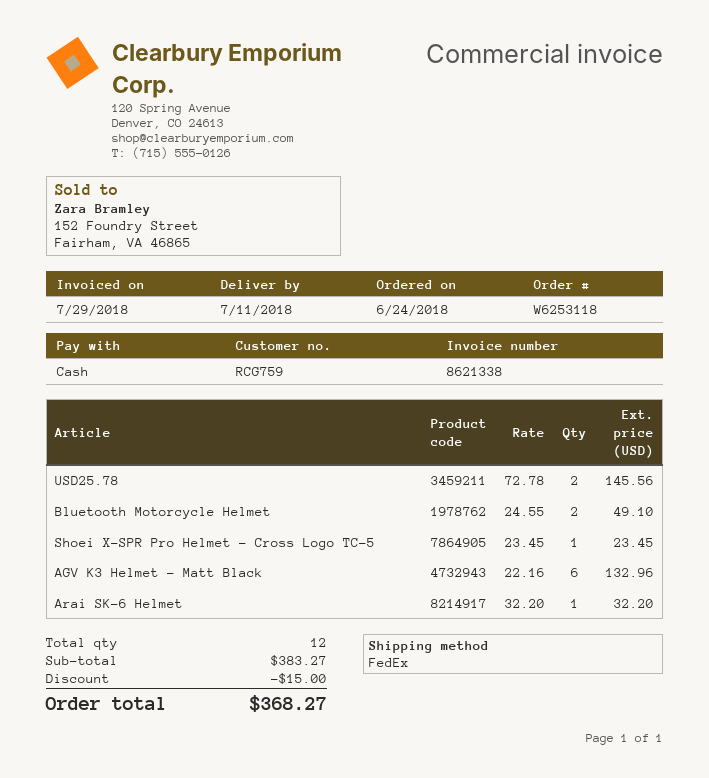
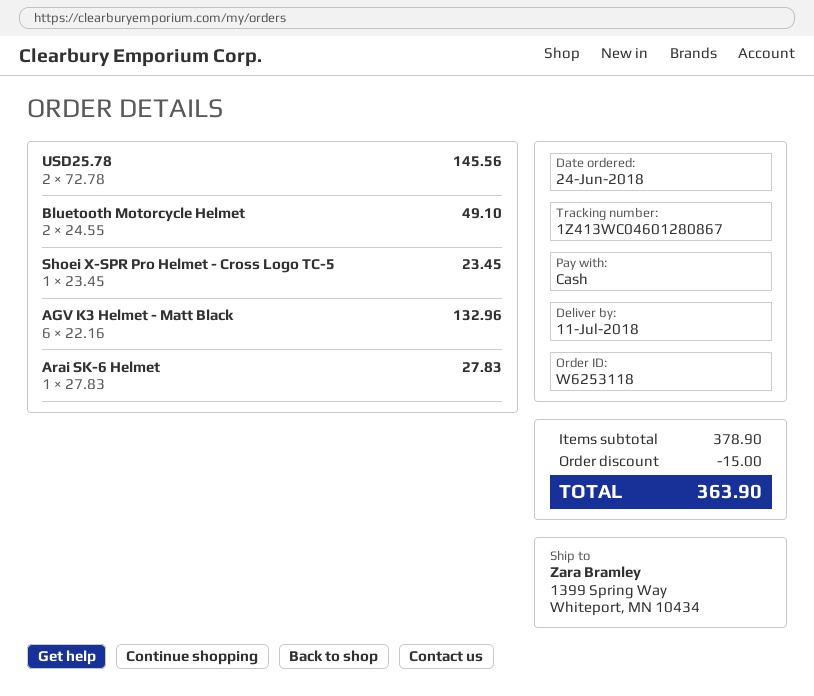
Arai SK-6 Helmet: 1 x 32.20 = 32.20 -> 1 x 27.83 = 27.83
subtotal: 383.27 -> 378.90
total: 368.27 -> 363.90

